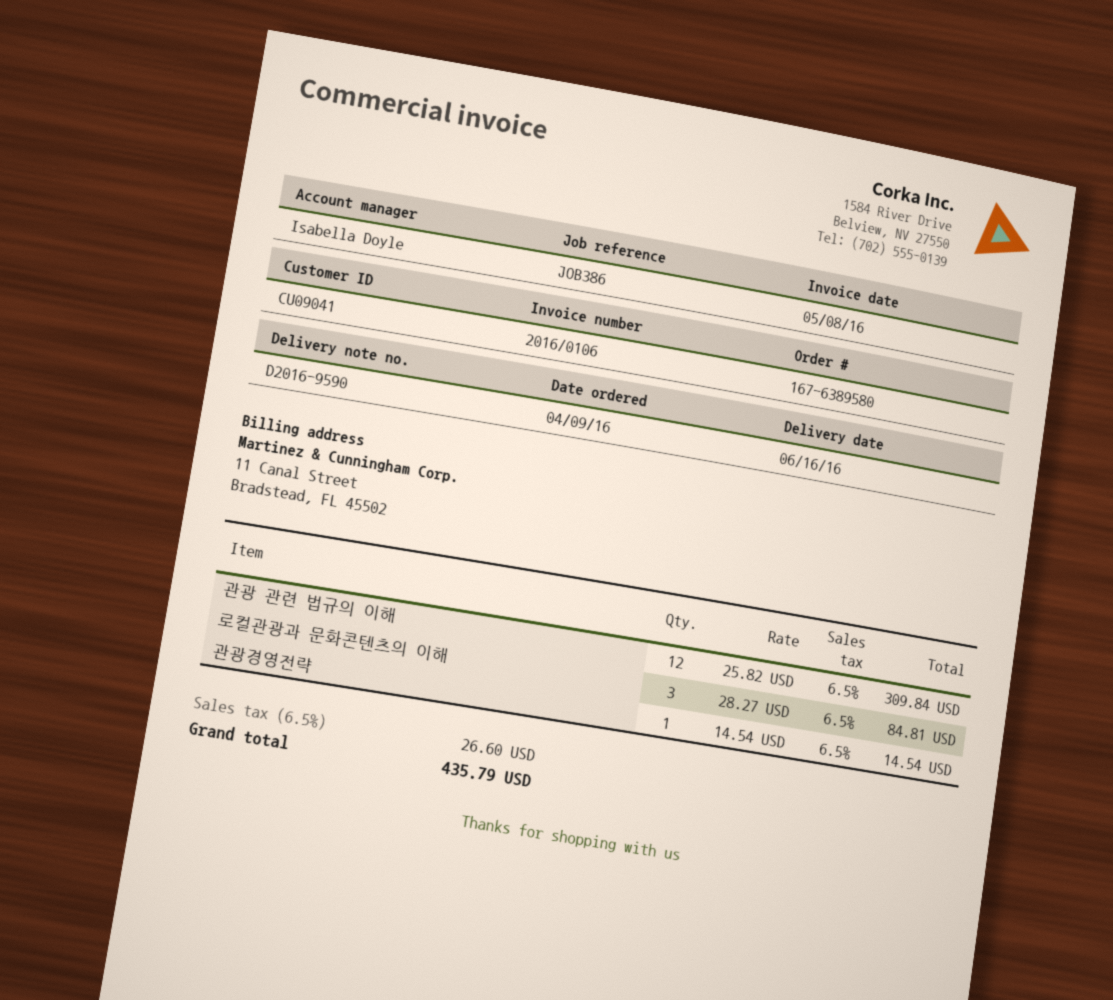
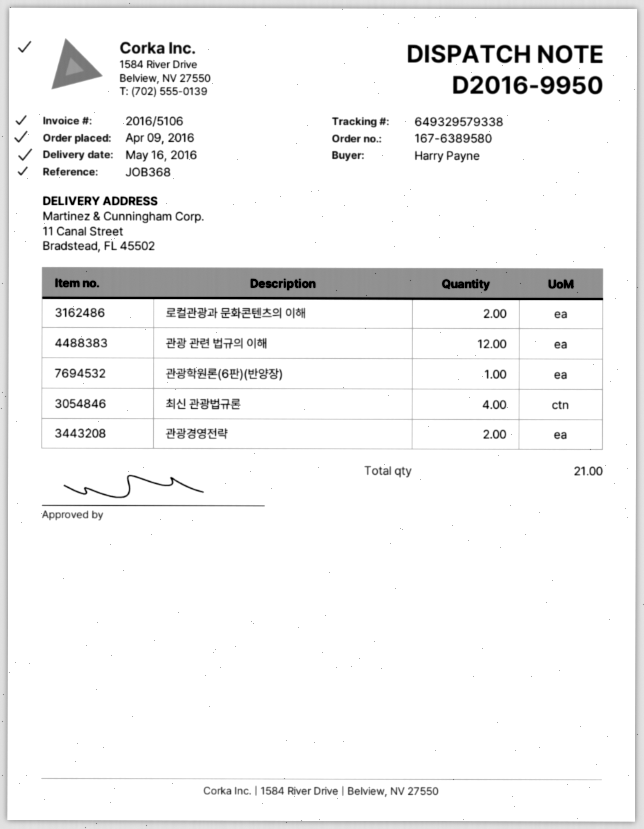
delivery note number: D2016-9590 -> D2016-9950
delivery date: 2016-06-16 -> 2016-05-16
invoice number: 2016/0106 -> 2016/5106
reference: JOB386 -> JOB368
로컬관광과 문화콘텐츠의 이해: 3 -> 2
관광경영전략: 1 -> 2
관광학원론(6판)(반양장): none -> 1
최신 관광법규론: none -> 4

